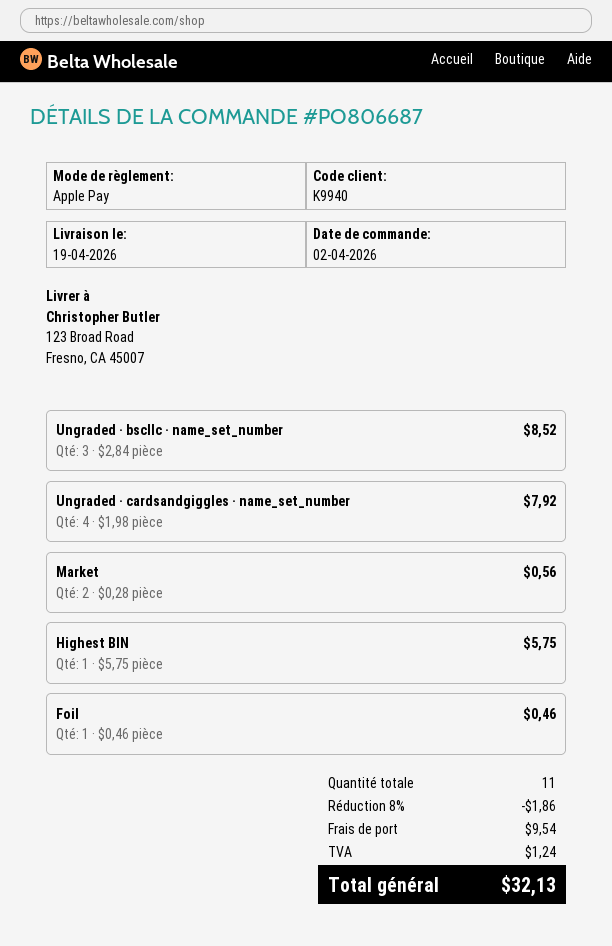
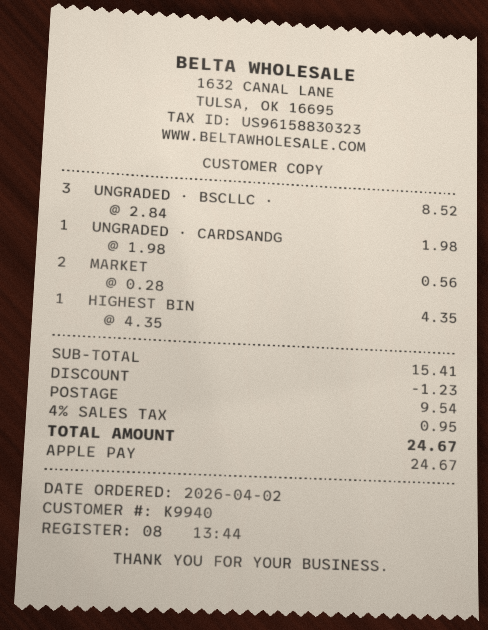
Ungraded · cardsandgiggles · name_set_number: 4 x 1.98 = 7.92 -> 1 x 1.98 = 1.98
Highest BIN: 1 x 5.75 = 5.75 -> 1 x 4.35 = 4.35
Foil: 1 x 0.46 = 0.46 -> none
discount: 1.86 -> 1.23
tax: 1.24 -> 0.95
total: 32.13 -> 24.67

